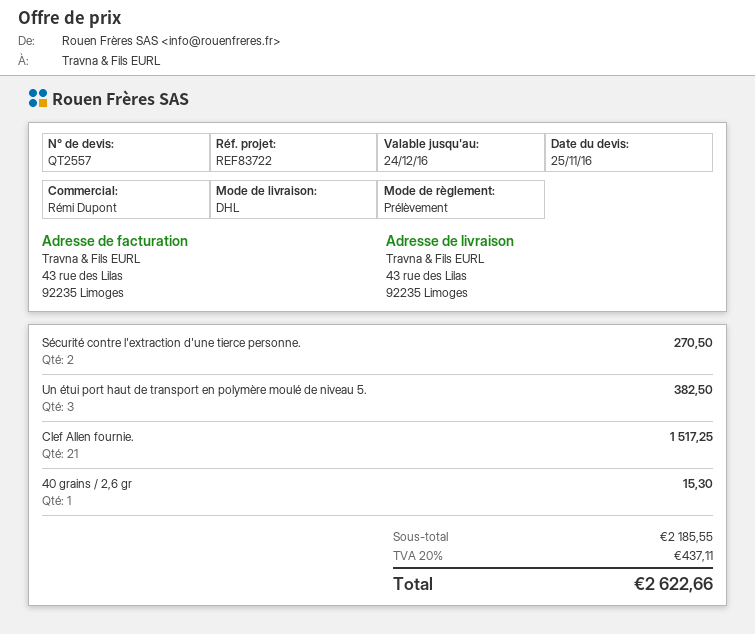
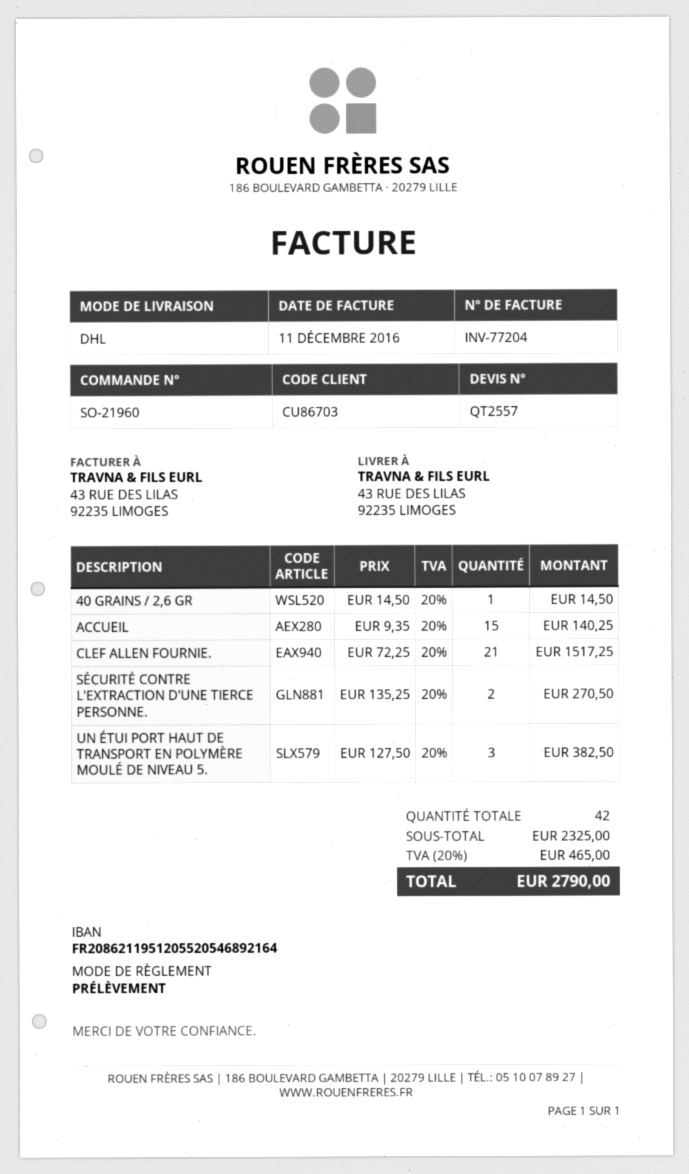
40 grains / 2,6 gr: 1 for 15.30 -> 1 for 14.50
ACCUEIL: none -> 15 for 140.25
subtotal: 2185.55 -> 2325.00
tax: 20% = 437.11 -> 20% = 465.00
total: 2622.66 -> 2790.00

